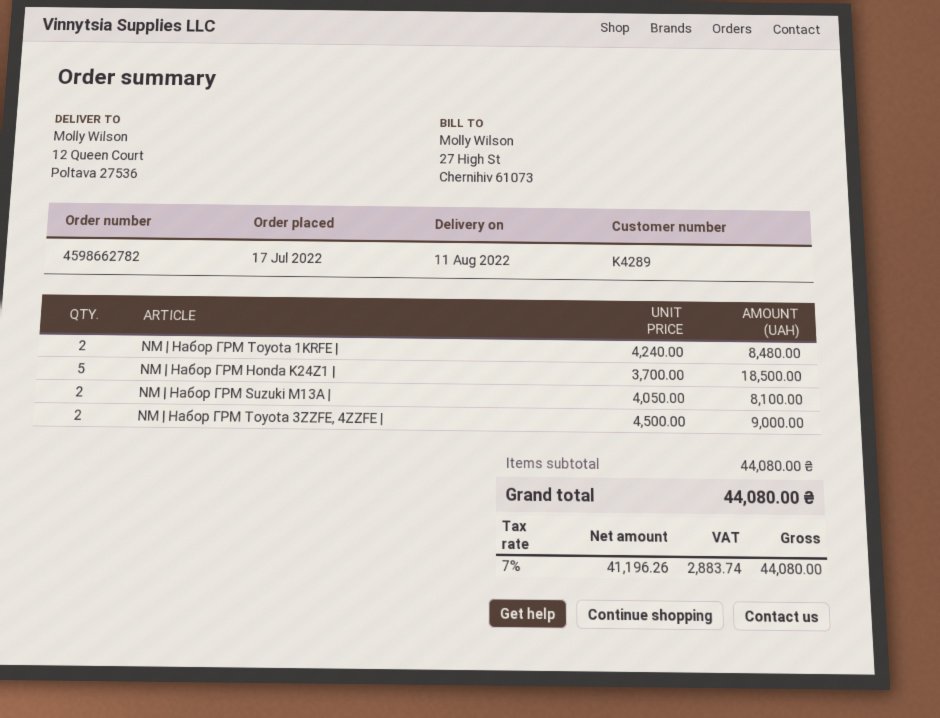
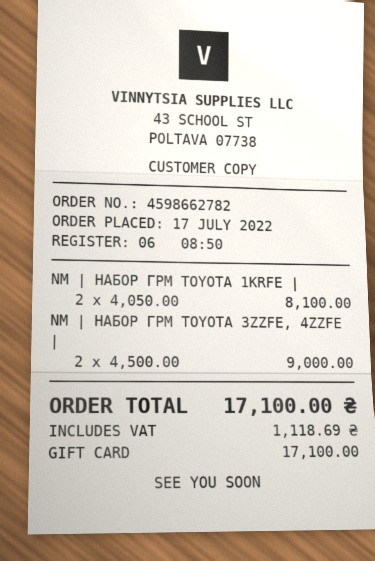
NM | Набор ГРМ Toyota 1KRFE |: 2 x 4240.00 = 8480.00 -> 2 x 4050.00 = 8100.00
NM | Набор ГРМ Honda K24Z1 |: 5 x 3700.00 = 18500.00 -> none
NM | Набор ГРМ Suzuki M13A |: 2 x 4050.00 = 8100.00 -> none
tax: 2883.74 -> 1118.69
total: 44080.00 -> 17100.00

